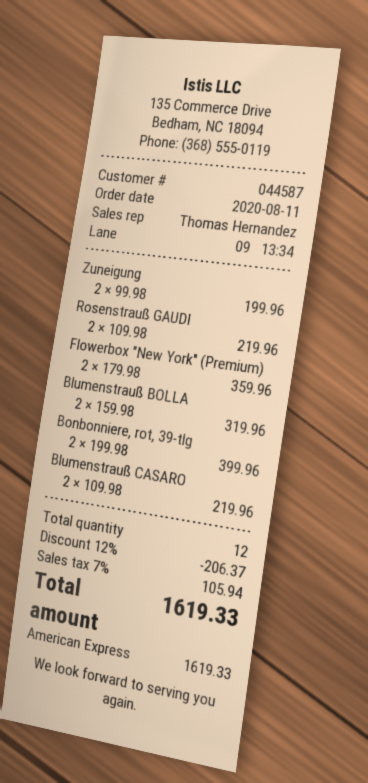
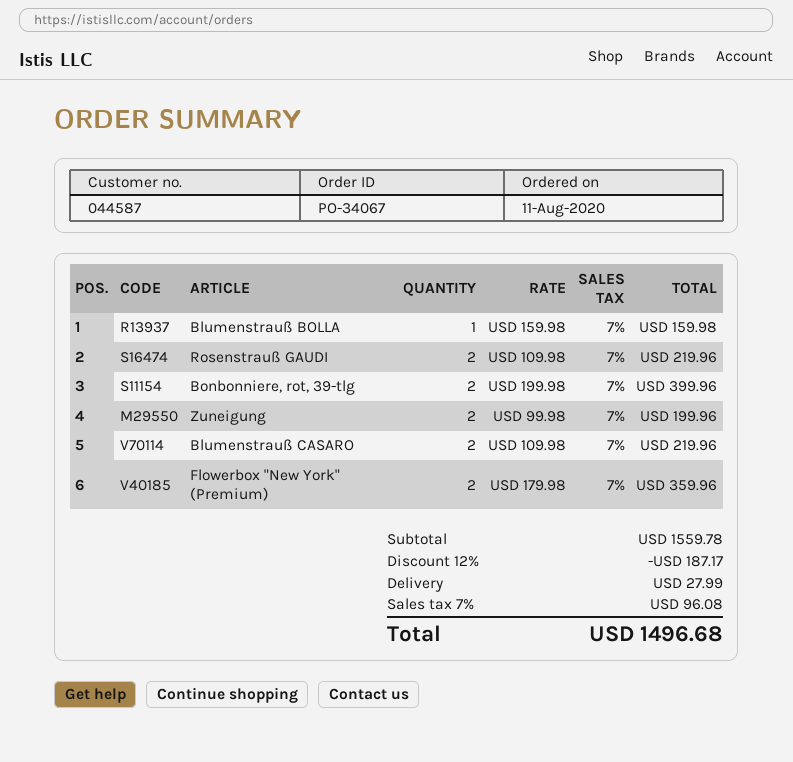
Blumenstrauß BOLLA: 2 x 159.98 = 319.96 -> 1 x 159.98 = 159.98
discount: 12% = 206.37 -> 12% = 187.17
shipping: none -> 27.99
tax: 7% = 105.94 -> 7% = 96.08
total: 1619.33 -> 1496.68

